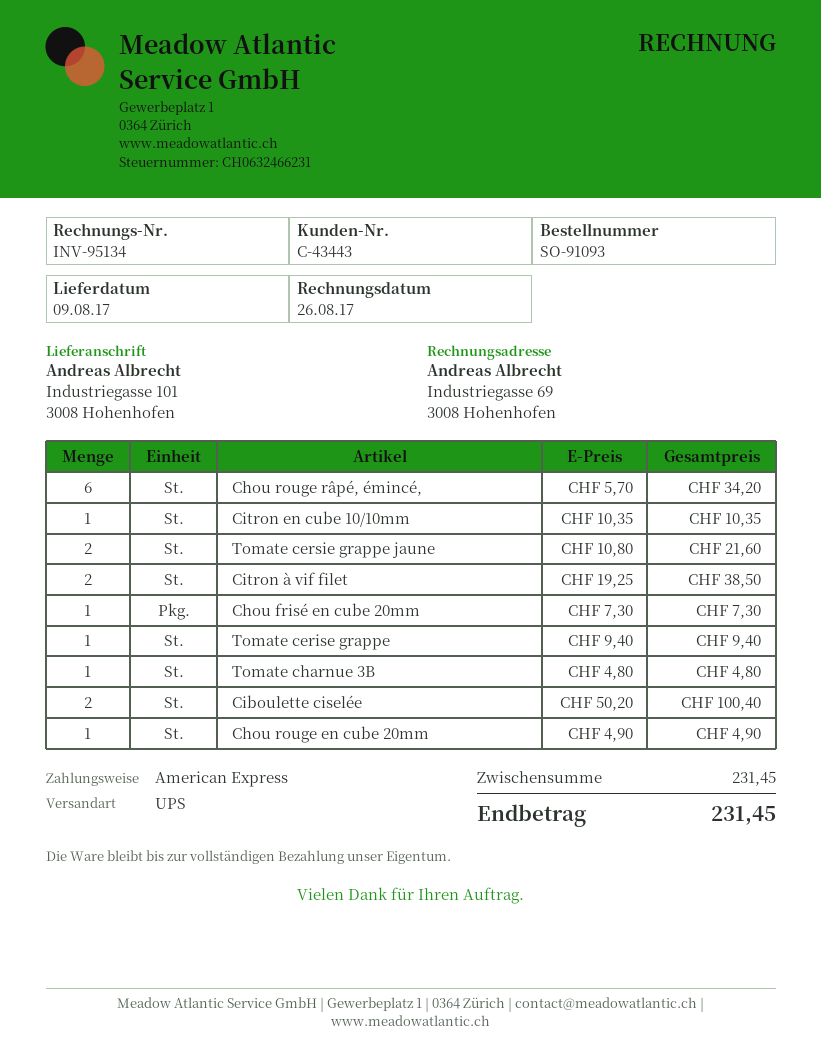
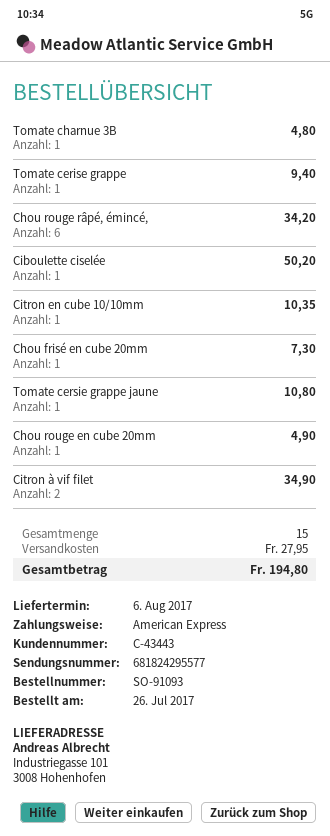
delivery date: 2017-08-09 -> 2017-08-06
Tomate cersie grappe jaune: 2 for 21.60 -> 1 for 10.80
Citron à vif filet: 2 for 38.50 -> 2 for 34.90
Ciboulette ciselée: 2 for 100.40 -> 1 for 50.20
shipping: none -> 27.95
total: 231.45 -> 194.80

